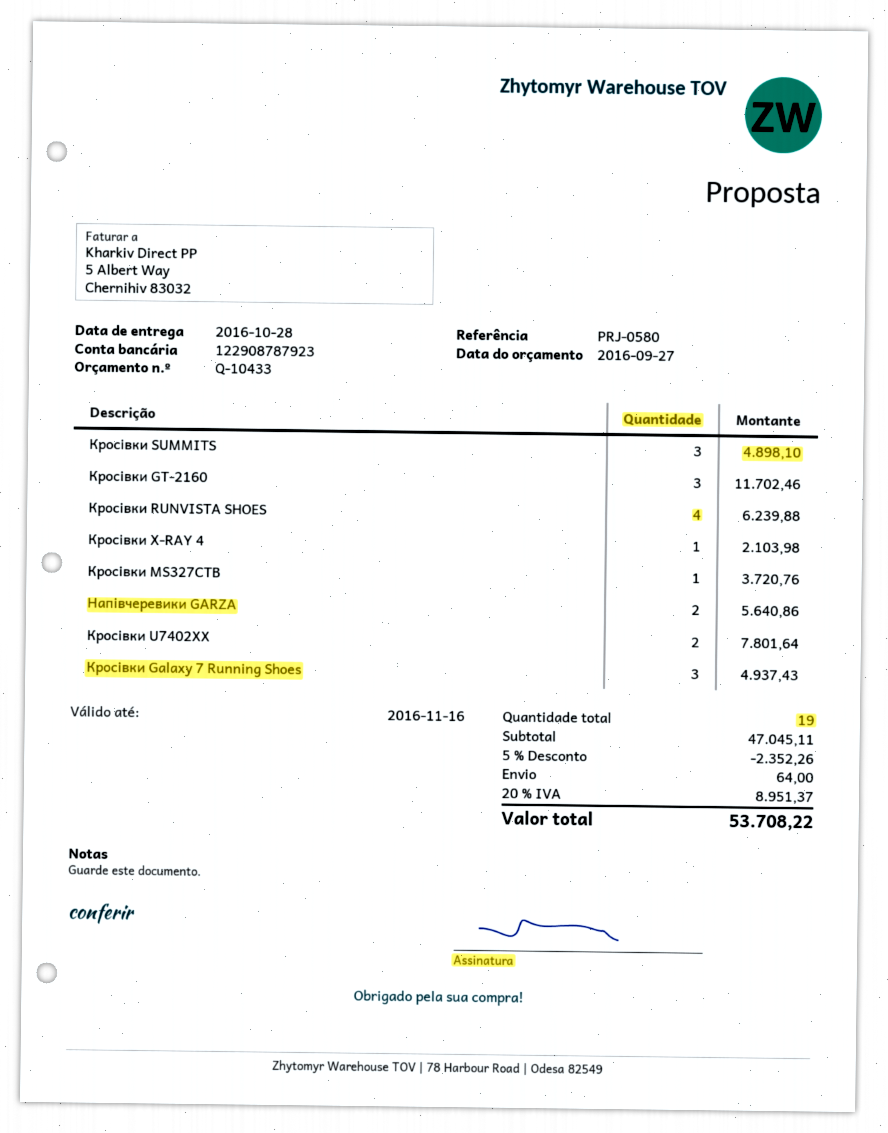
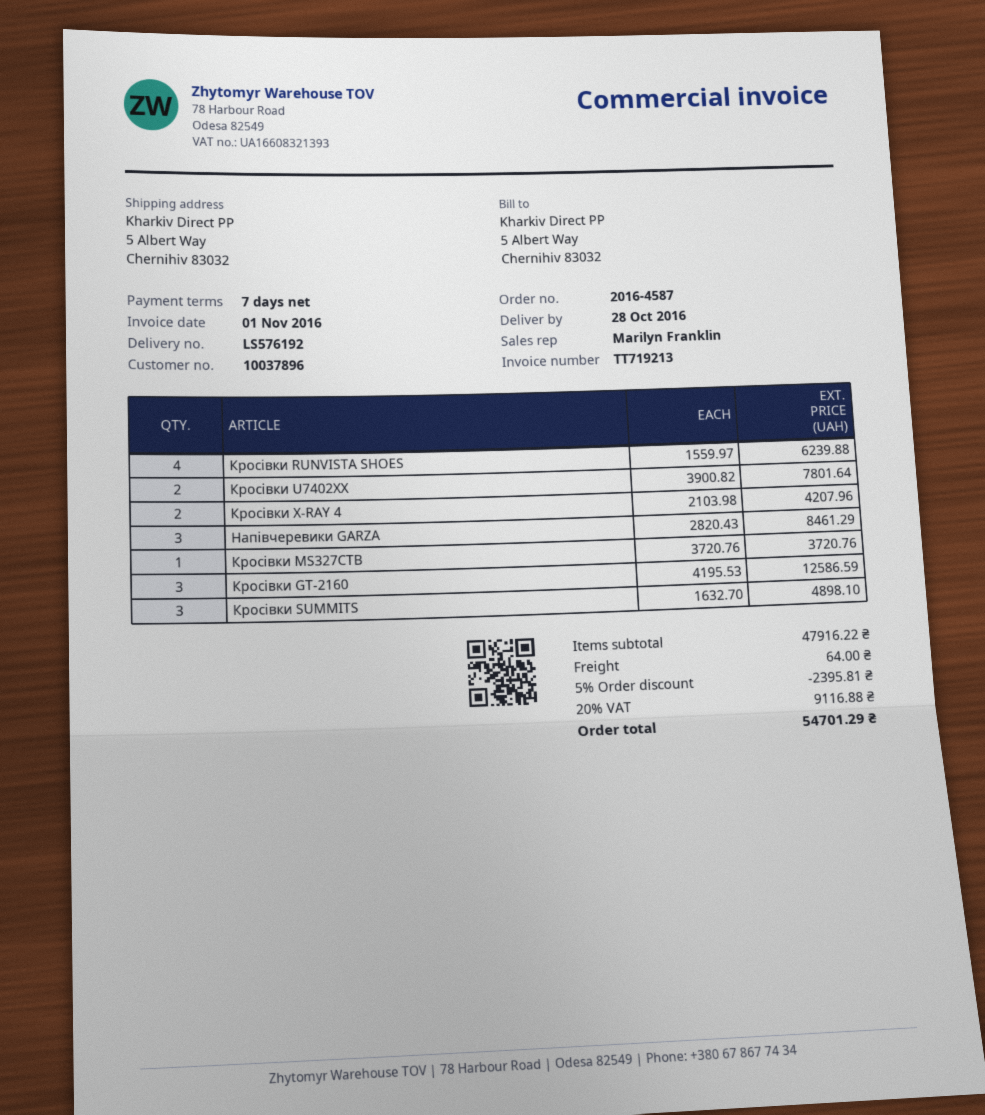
Кросівки GT-2160: 3 for 11702.46 -> 3 for 12586.59
Кросівки X-RAY 4: 1 for 2103.98 -> 2 for 4207.96
Напівчеревики GARZA: 2 for 5640.86 -> 3 for 8461.29
Кросівки Galaxy 7 Running Shoes: 3 for 4937.43 -> none
subtotal: 47045.11 -> 47916.22
discount: 5% = 2352.26 -> 5% = 2395.81
tax: 20% = 8951.37 -> 20% = 9116.88
total: 53708.22 -> 54701.29

